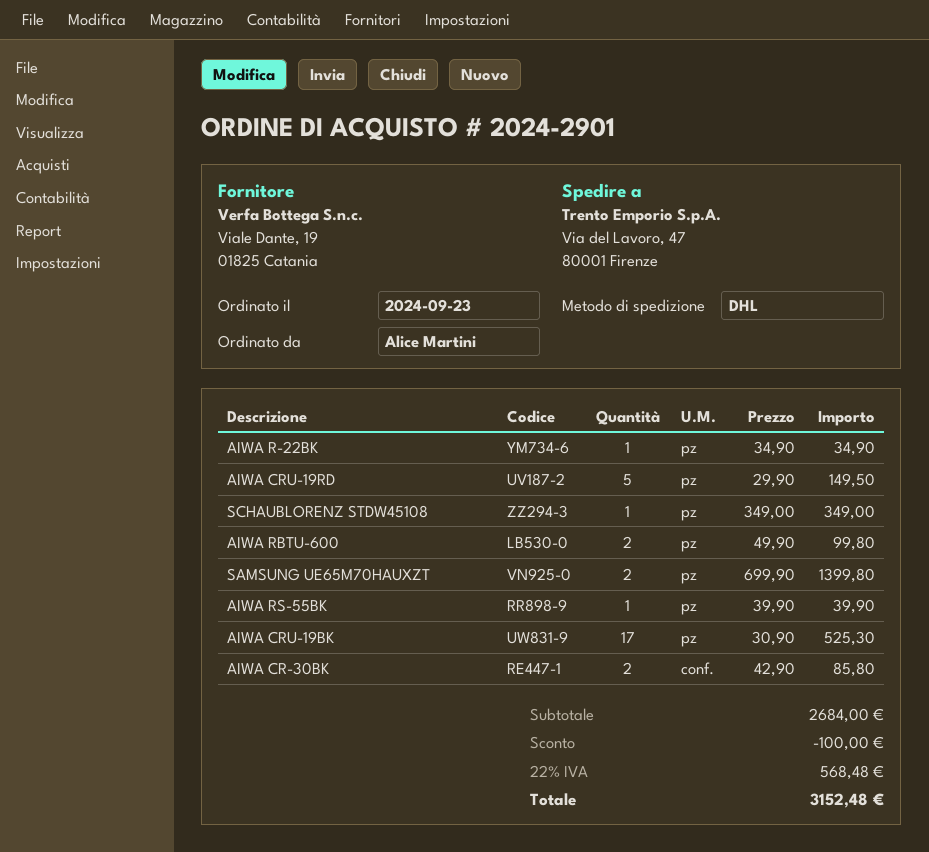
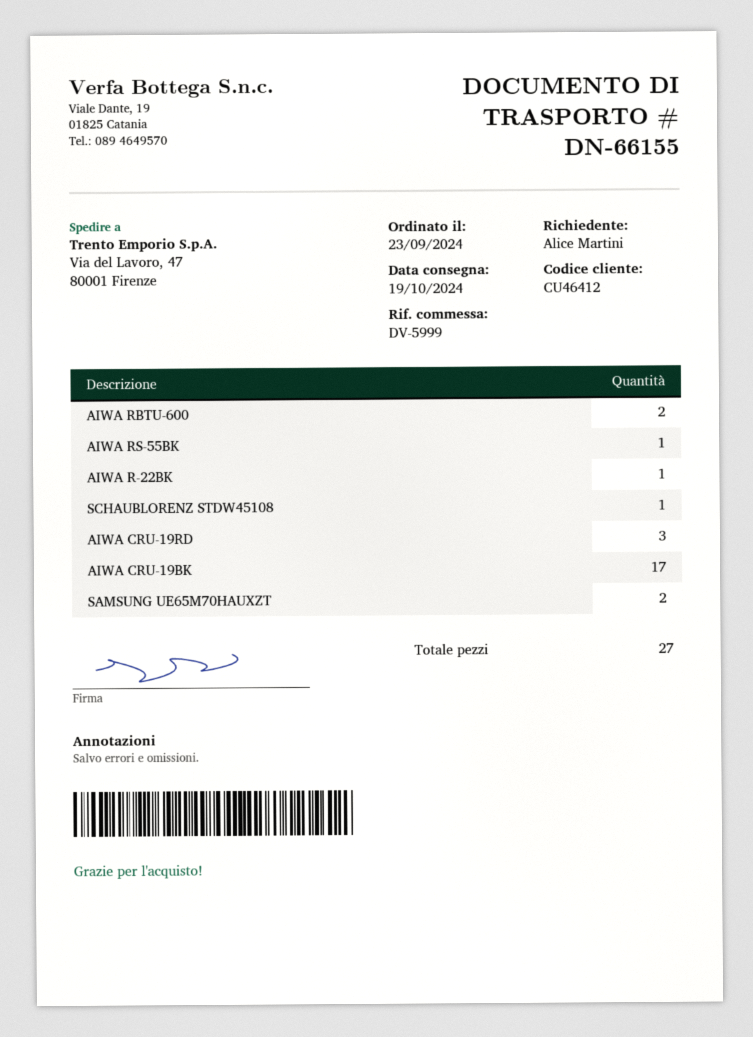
AIWA CRU-19RD: 5 -> 3
AIWA CR-30BK: 2 -> none

